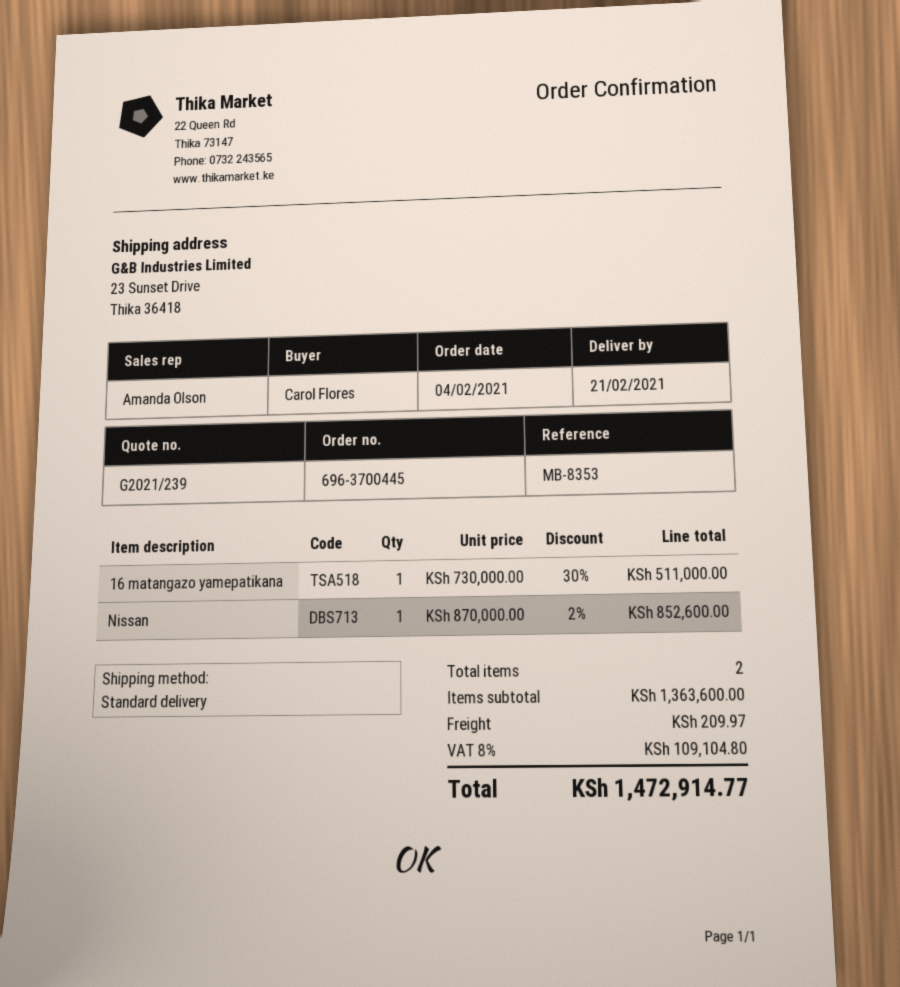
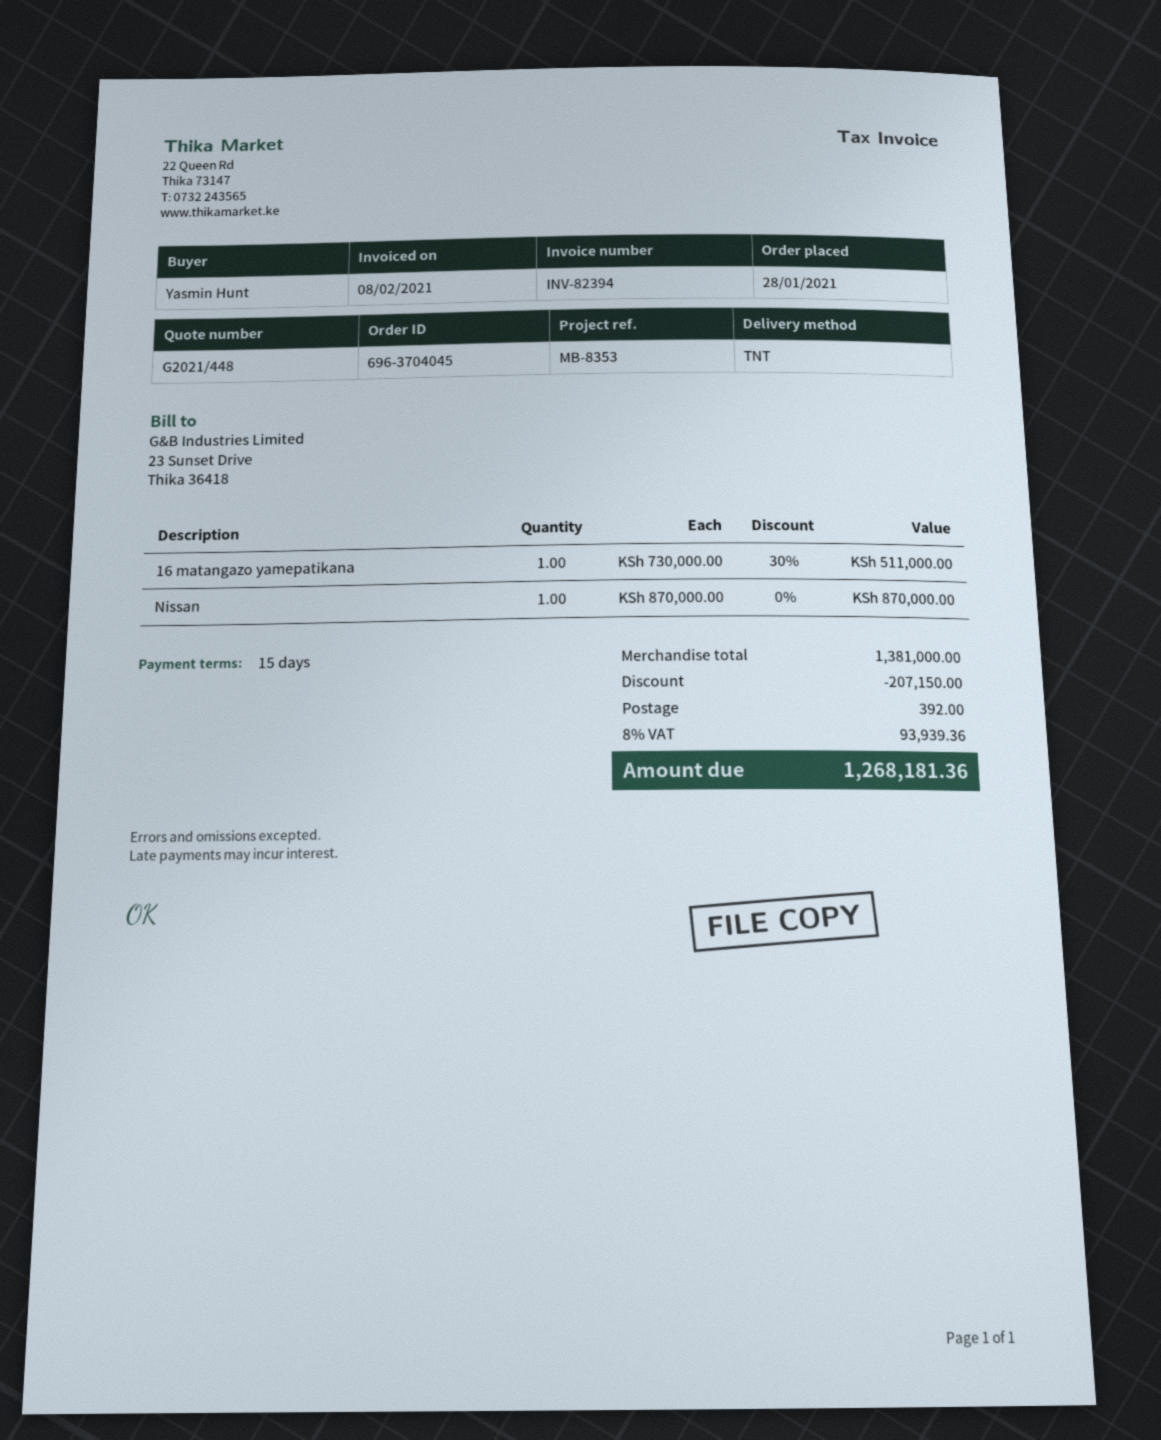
quote number: G2021/239 -> G2021/448
order number: 696-3700445 -> 696-3704045
order date: 2021-02-04 -> 2021-01-28
ordered by: Carol Flores -> Yasmin Hunt
shipping method: standard -> TNT
Nissan: 1 x 870000.00 - 2% = 852600.00 -> 1 x 870000.00 = 870000.00
subtotal: 1363600.00 -> 1381000.00
discount: none -> 207150.00
shipping: 209.97 -> 392.00
tax: 8% = 109104.80 -> 8% = 93939.36
total: 1472914.77 -> 1268181.36

